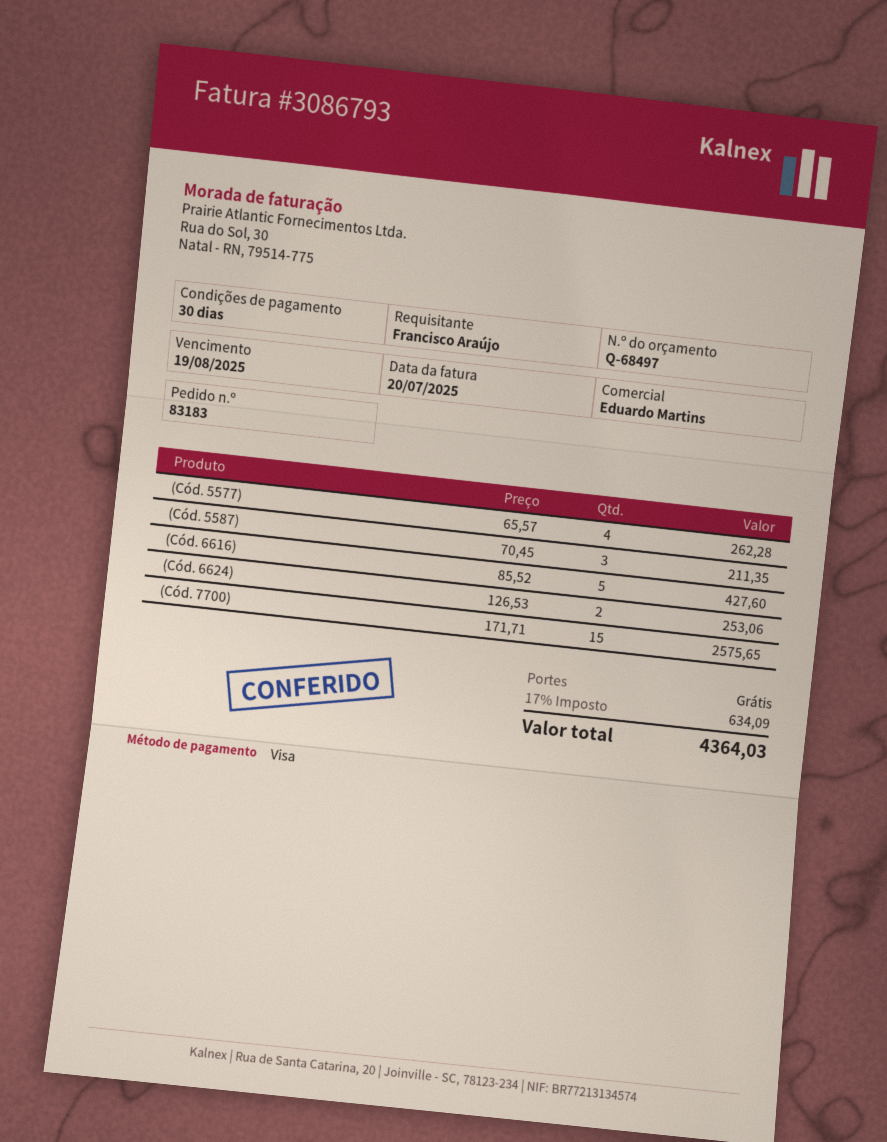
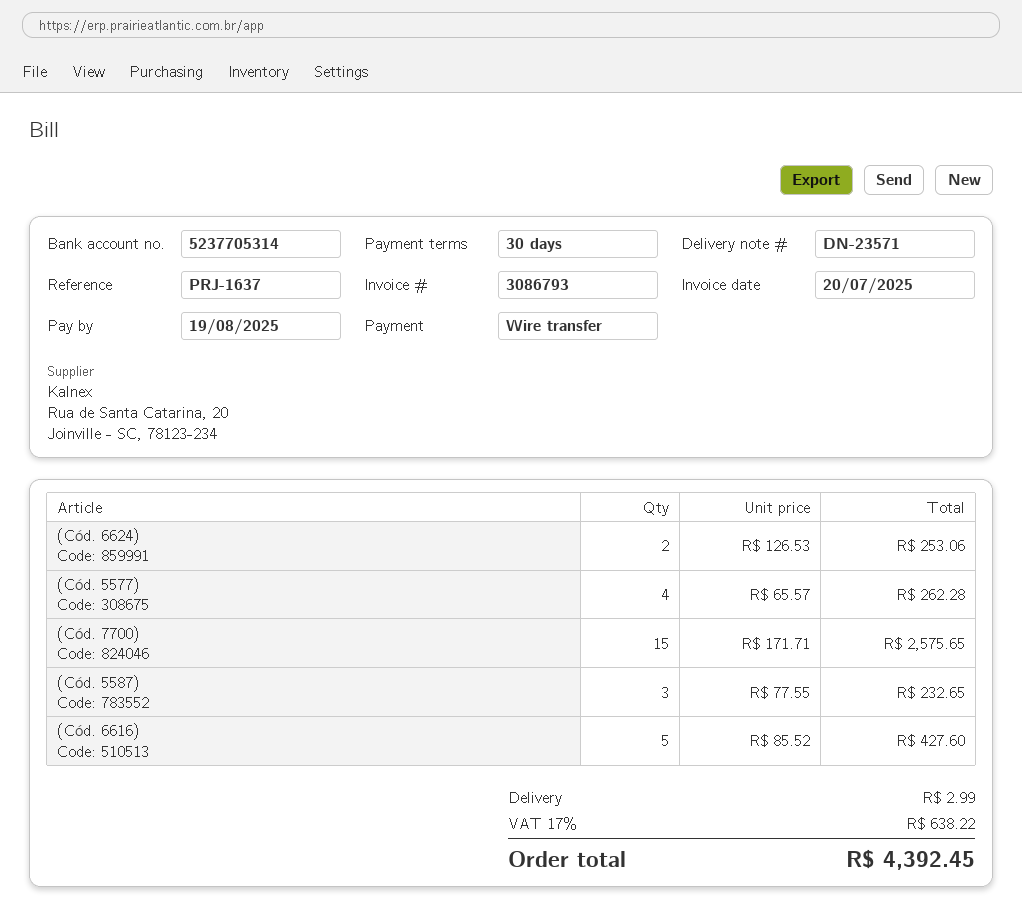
payment method: Visa -> bank transfer
(Cód. 5587): 3 x 70.45 = 211.35 -> 3 x 77.55 = 232.65
shipping: 0.00 -> 2.99
tax: 17% = 634.09 -> 17% = 638.22
total: 4364.03 -> 4392.45

